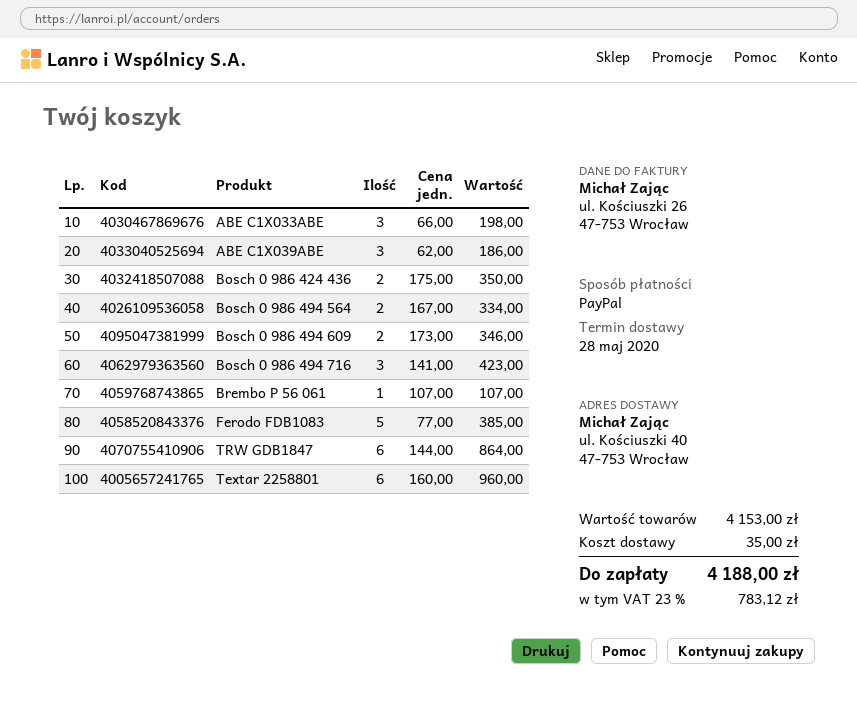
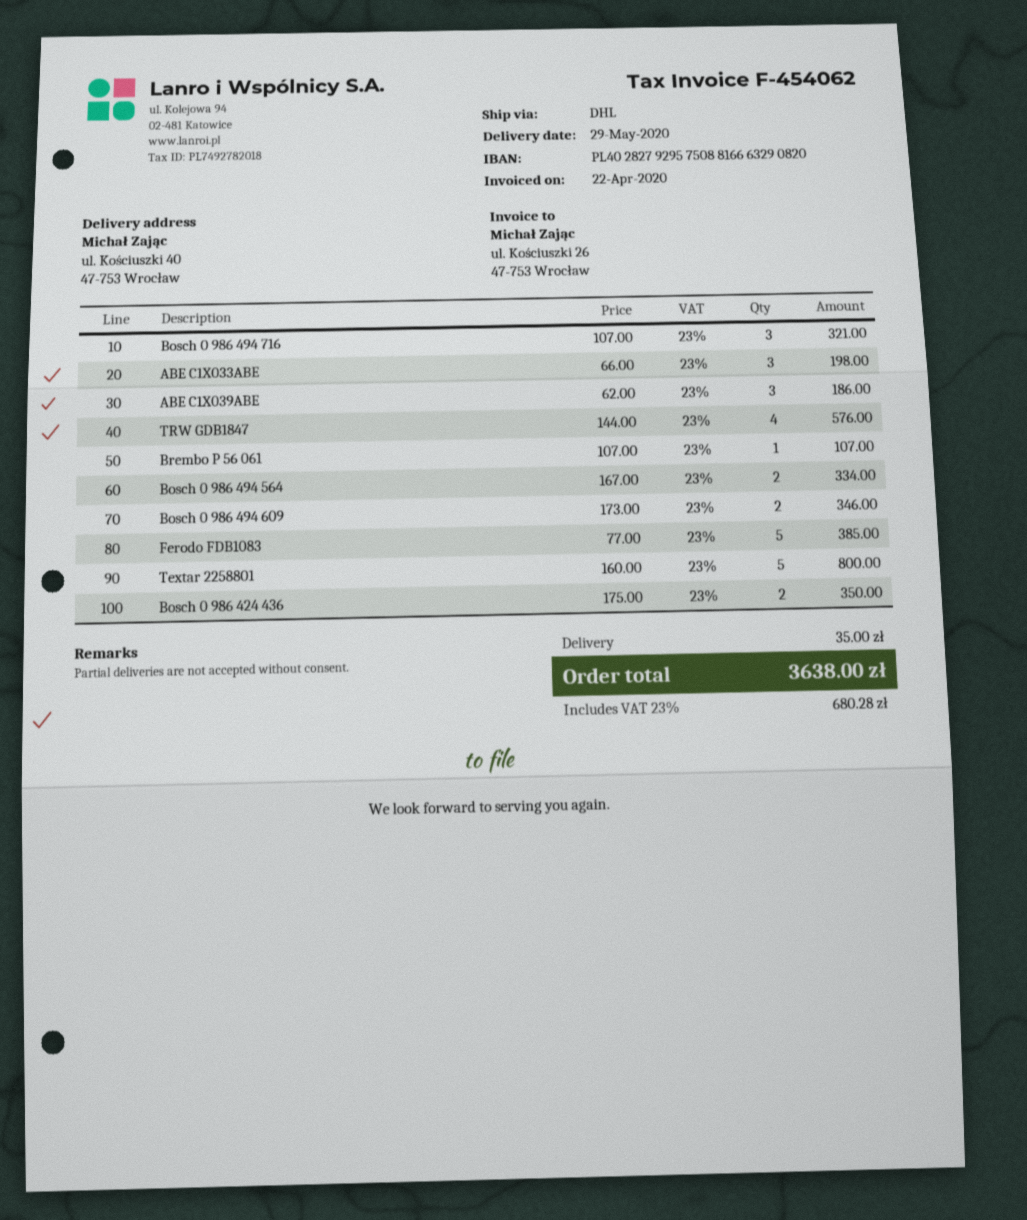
delivery date: 2020-05-28 -> 2020-05-29
Bosch 0 986 494 716: 3 x 141.00 = 423.00 -> 3 x 107.00 = 321.00
TRW GDB1847: 6 x 144.00 = 864.00 -> 4 x 144.00 = 576.00
Textar 2258801: 6 x 160.00 = 960.00 -> 5 x 160.00 = 800.00
tax: 23% = 783.12 -> 23% = 680.28
total: 4188.00 -> 3638.00

